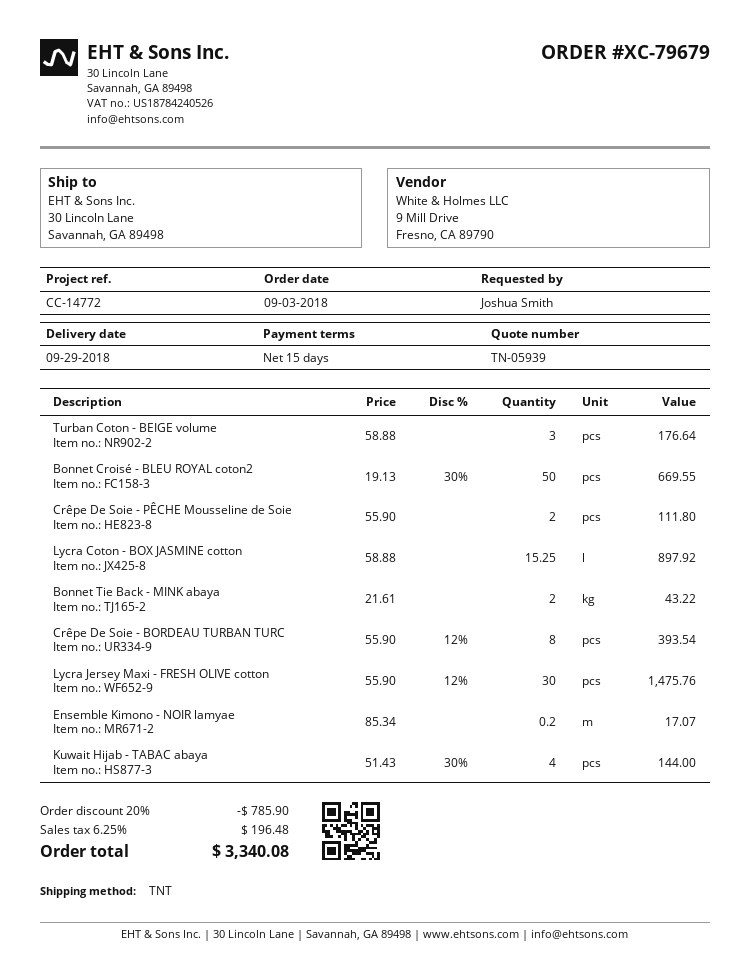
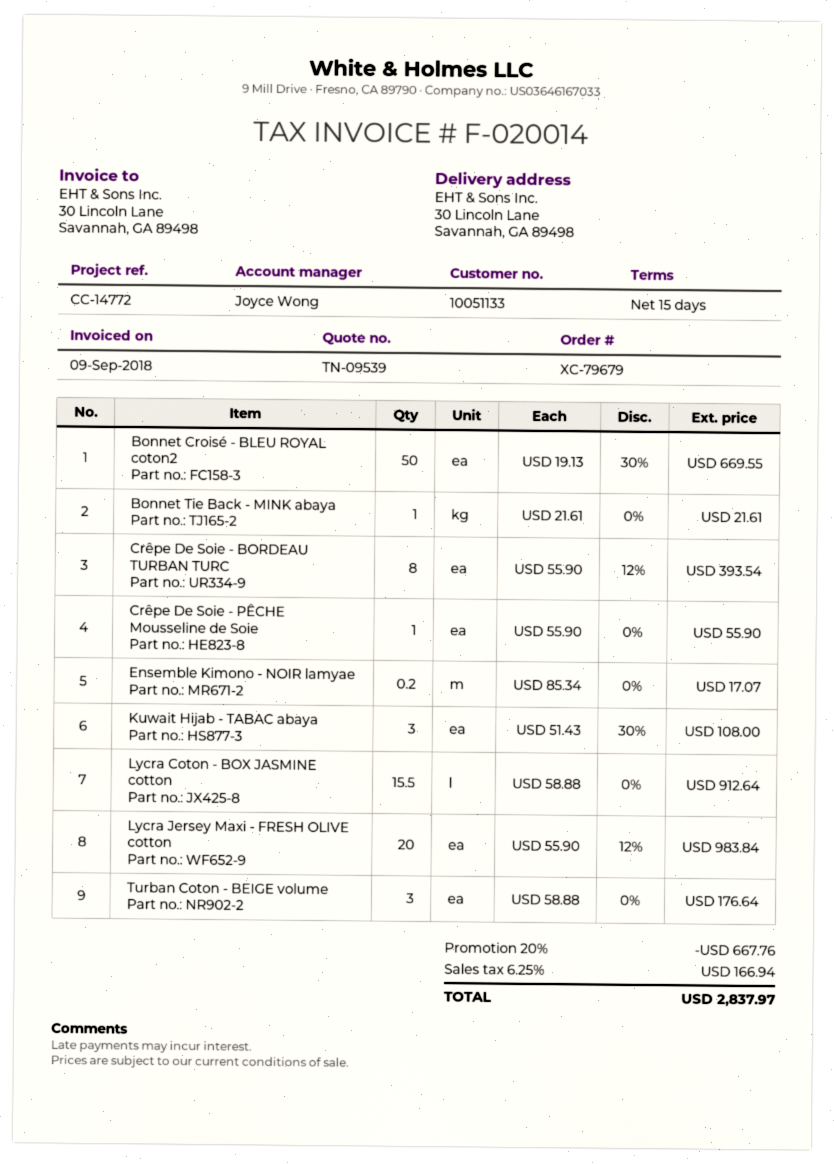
quote number: TN-05939 -> TN-09539
Crêpe De Soie - PÊCHE Mousseline de Soie: 2 x 55.90 = 111.80 -> 1 x 55.90 = 55.90
Lycra Coton - BOX JASMINE cotton: 15.25 x 58.88 = 897.92 -> 15.5 x 58.88 = 912.64
Bonnet Tie Back - MINK abaya: 2 x 21.61 = 43.22 -> 1 x 21.61 = 21.61
Lycra Jersey Maxi - FRESH OLIVE cotton: 30 x 55.90 - 12% = 1475.76 -> 20 x 55.90 - 12% = 983.84
Kuwait Hijab - TABAC abaya: 4 x 51.43 - 30% = 144.00 -> 3 x 51.43 - 30% = 108.00
discount: 20% = 785.90 -> 20% = 667.76
tax: 6.25% = 196.48 -> 6.25% = 166.94
total: 3340.08 -> 2837.97

